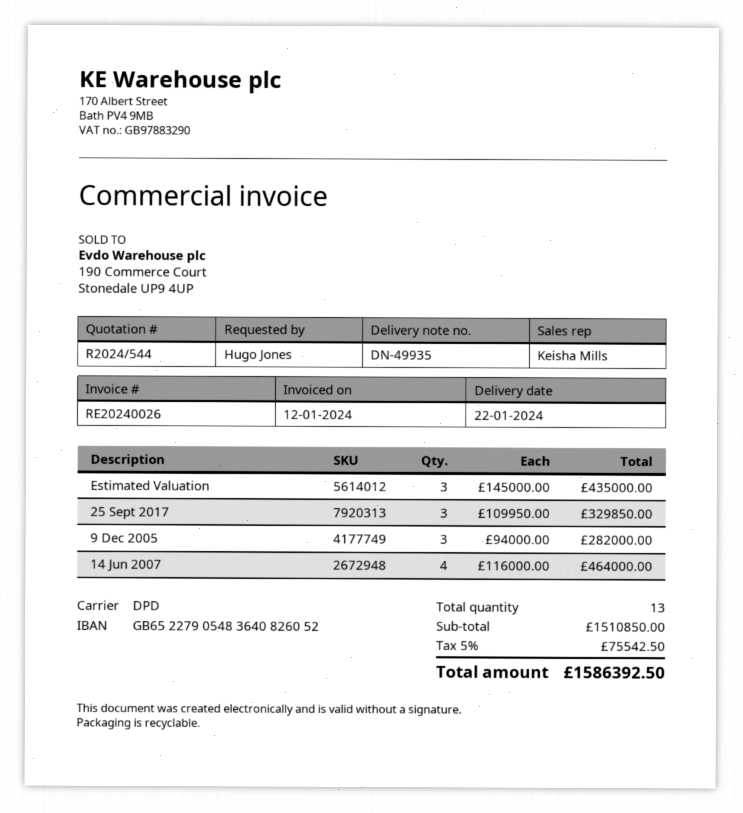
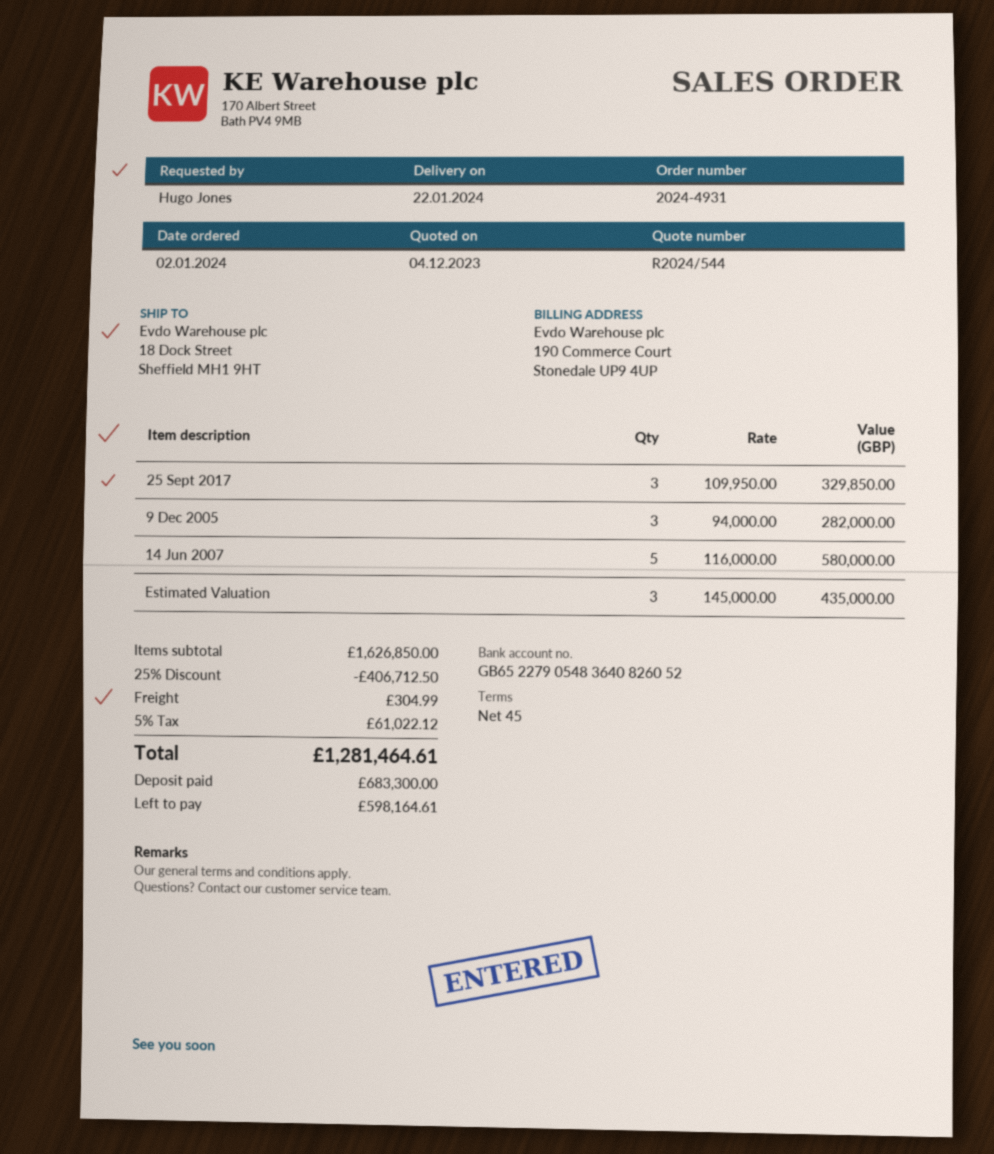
14 Jun 2007: 4 x 116000.00 = 464000.00 -> 5 x 116000.00 = 580000.00
subtotal: 1510850.00 -> 1626850.00
discount: none -> 25% = 406712.50
shipping: none -> 304.99
tax: 5% = 75542.50 -> 5% = 61022.12
total: 1586392.50 -> 1281464.61

